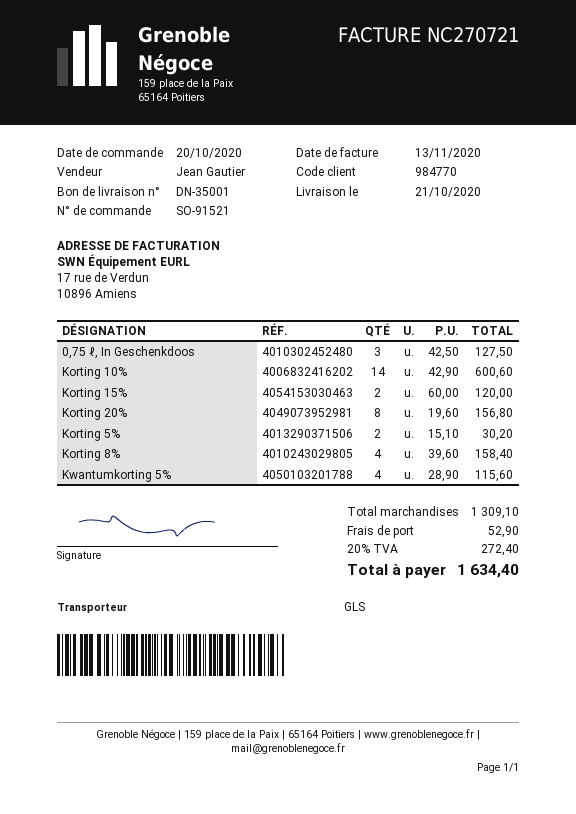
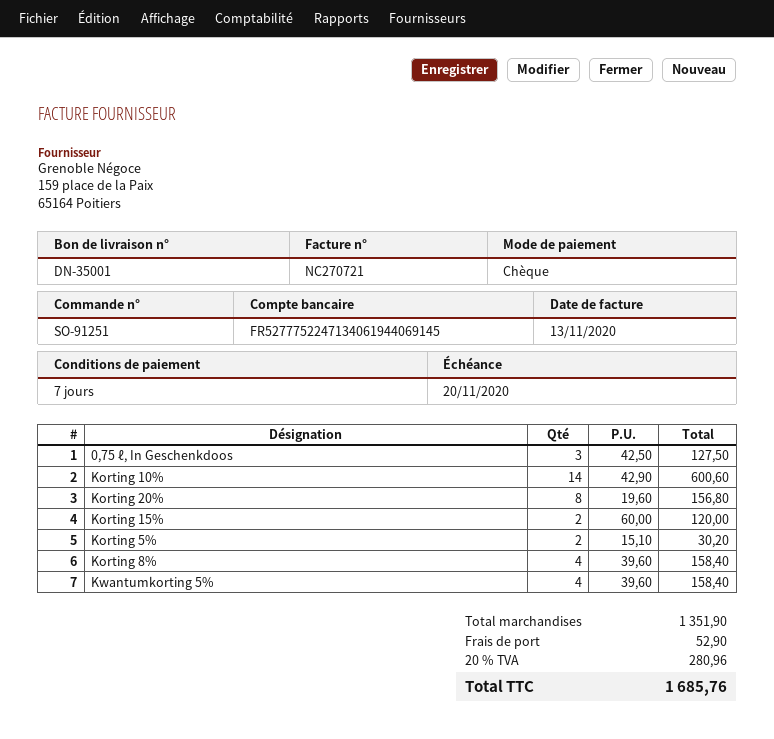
order number: SO-91521 -> SO-91251
Kwantumkorting 5%: 4 x 28.90 = 115.60 -> 4 x 39.60 = 158.40
subtotal: 1309.10 -> 1351.90
tax: 20% = 272.40 -> 20% = 280.96
total: 1634.40 -> 1685.76

